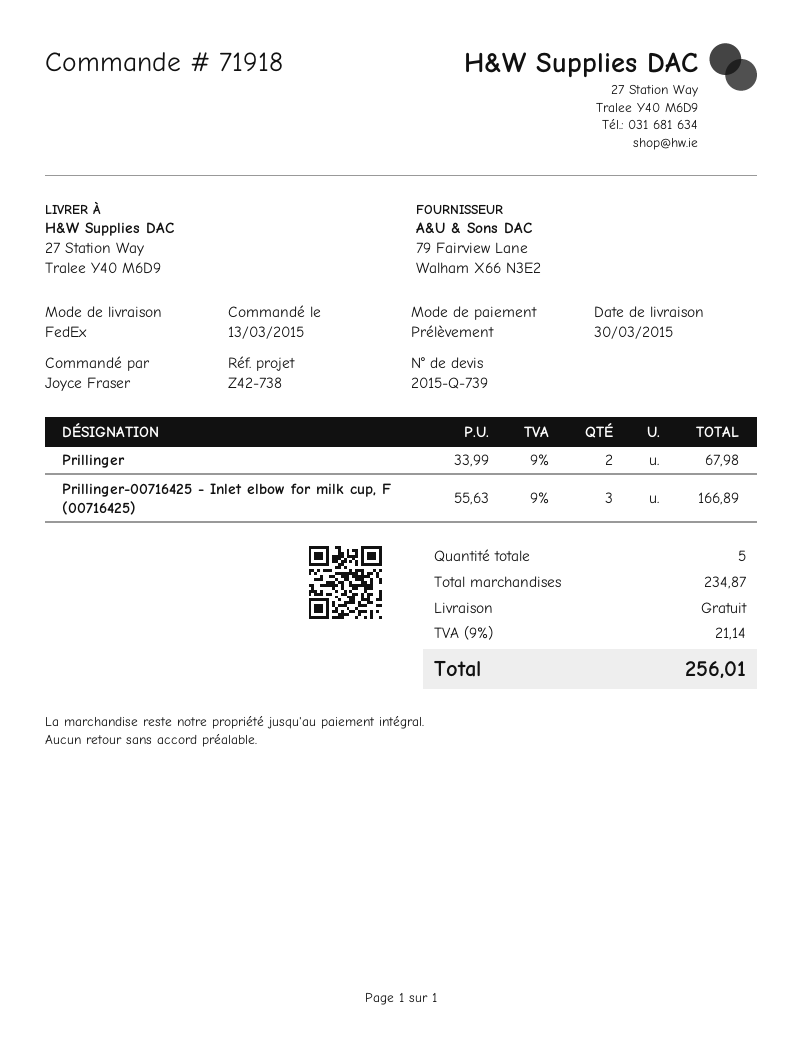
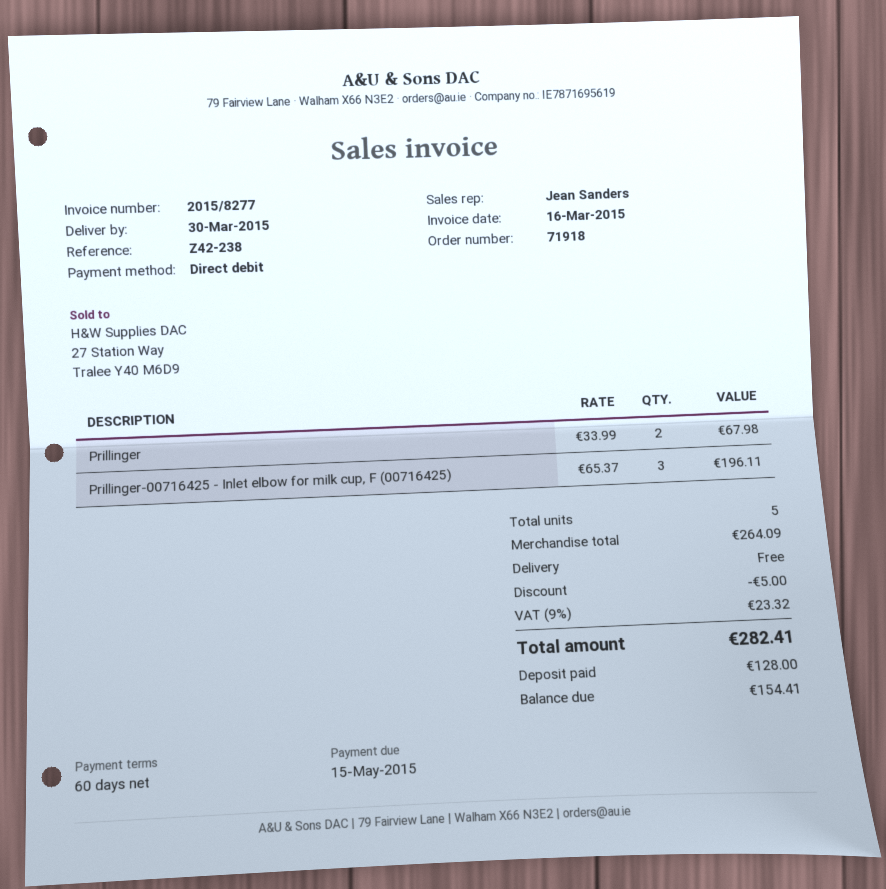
reference: Z42-738 -> Z42-238
Prillinger-00716425 - Inlet elbow for milk cup, F (00716425): 3 x 55.63 = 166.89 -> 3 x 65.37 = 196.11
subtotal: 234.87 -> 264.09
discount: none -> 5.00
tax: 9% = 21.14 -> 9% = 23.32
total: 256.01 -> 282.41

